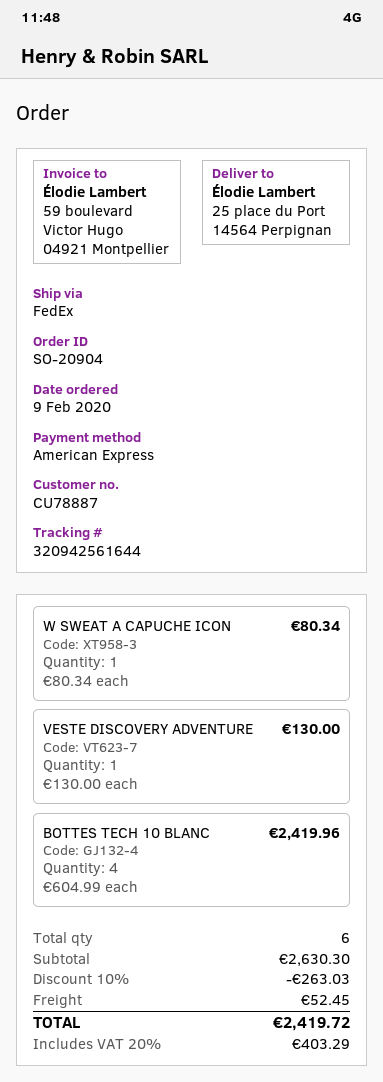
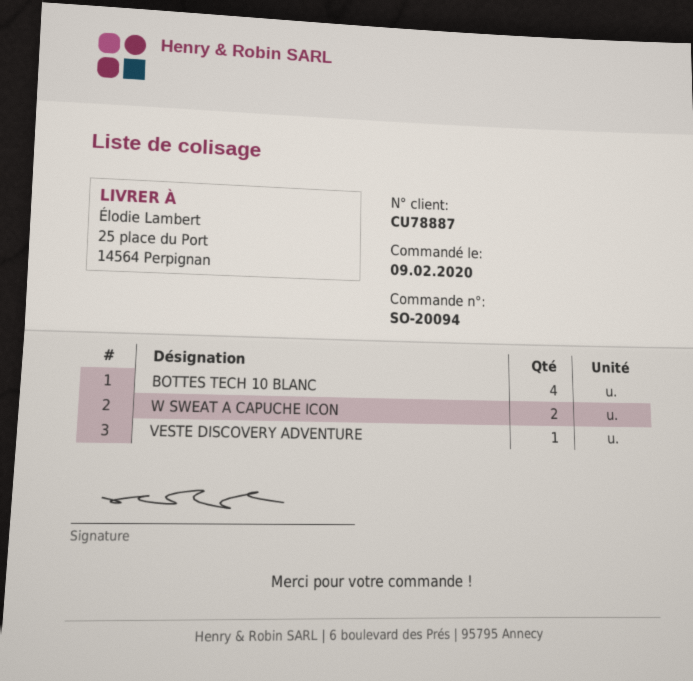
order number: SO-20904 -> SO-20094
W SWEAT A CAPUCHE ICON: 1 -> 2

